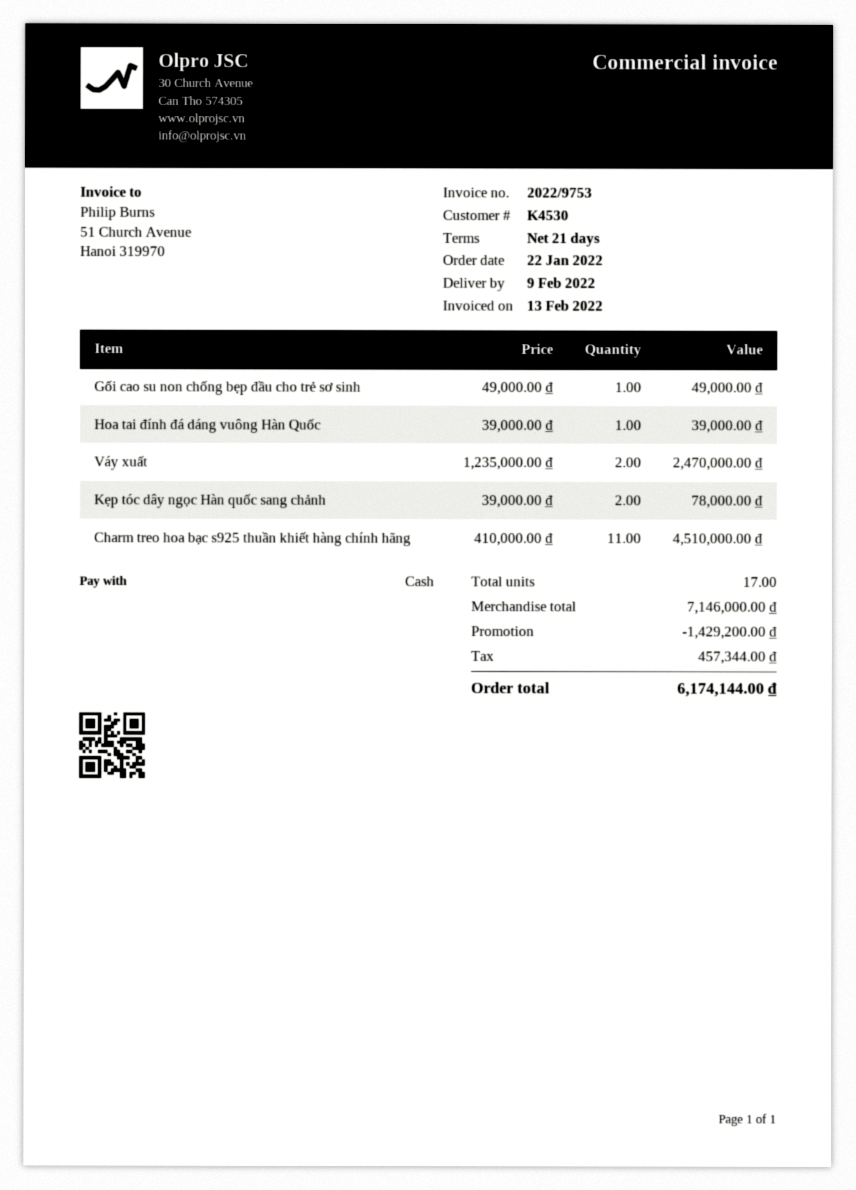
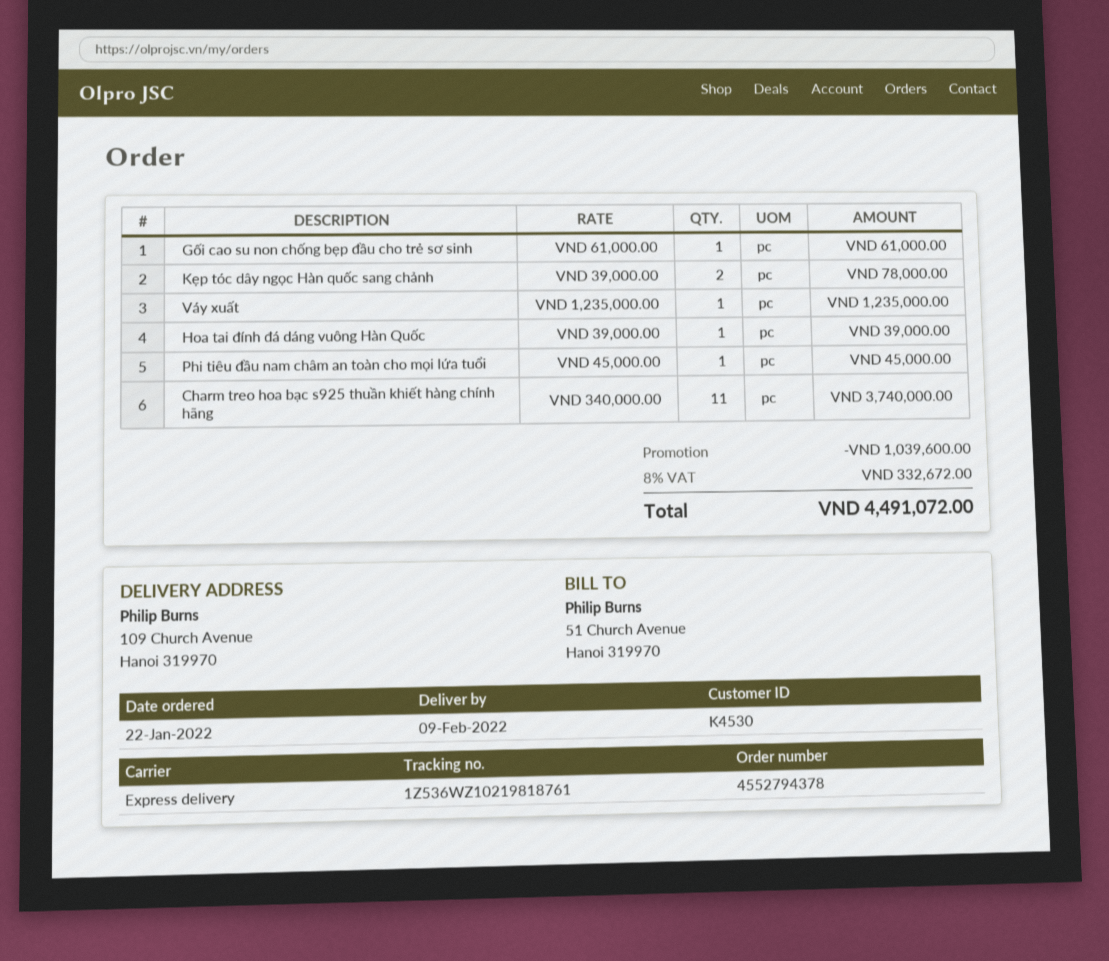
Gối cao su non chống bẹp đầu cho trẻ sơ sinh: 1 x 49000.00 = 49000.00 -> 1 x 61000.00 = 61000.00
Váy xuất: 2 x 1235000.00 = 2470000.00 -> 1 x 1235000.00 = 1235000.00
Charm treo hoa bạc s925 thuần khiết hàng chính hãng: 11 x 410000.00 = 4510000.00 -> 11 x 340000.00 = 3740000.00
Phi tiêu đầu nam châm an toàn cho mọi lứa tuổi: none -> 1 x 45000.00 = 45000.00
discount: 1429200.00 -> 1039600.00
tax: 457344.00 -> 332672.00
total: 6174144.00 -> 4491072.00

